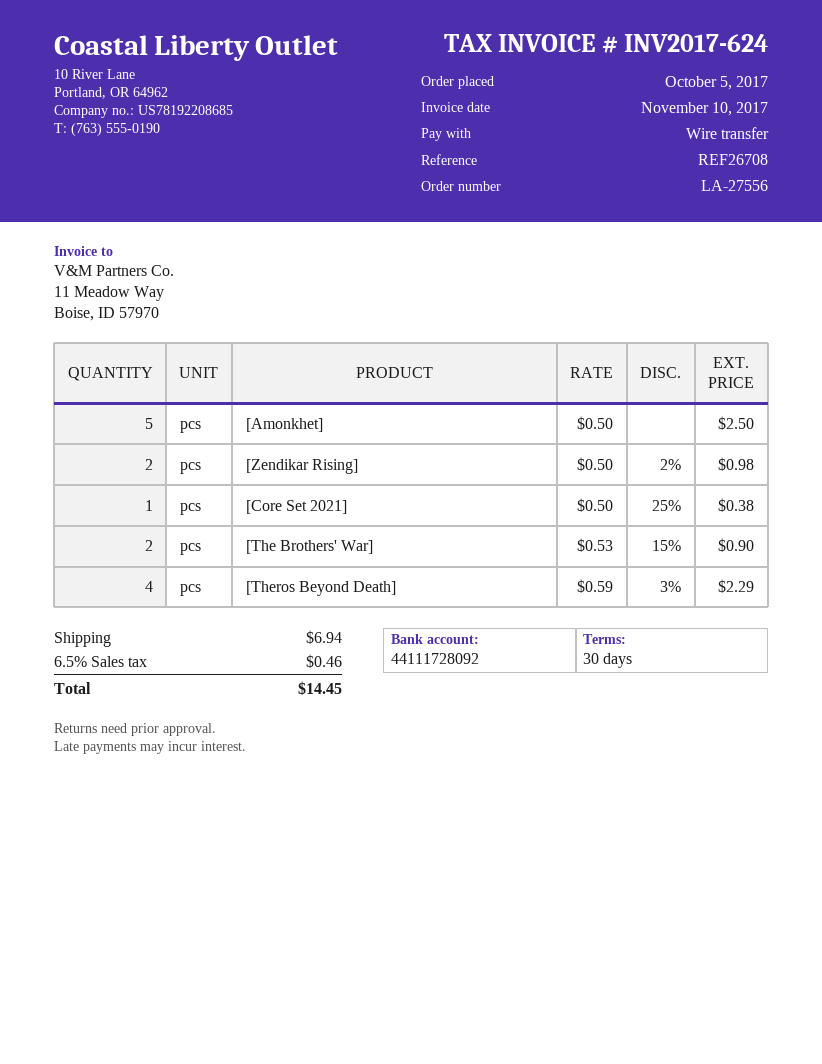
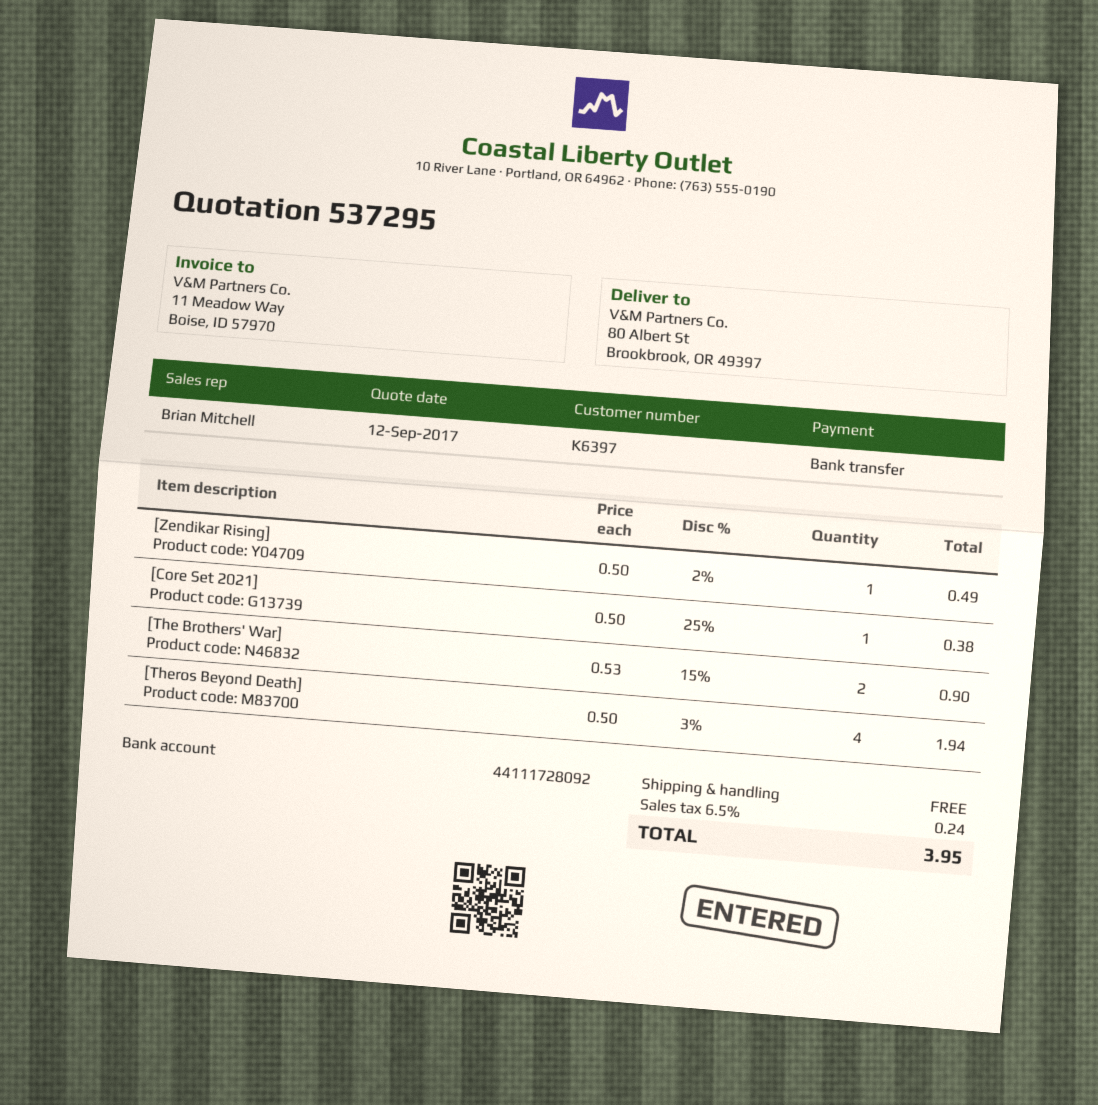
[Amonkhet]: 5 x 0.50 = 2.50 -> none
[Zendikar Rising]: 2 x 0.50 - 2% = 0.98 -> 1 x 0.50 - 2% = 0.49
[Theros Beyond Death]: 4 x 0.59 - 3% = 2.29 -> 4 x 0.50 - 3% = 1.94
shipping: 6.94 -> 0.00
tax: 6.5% = 0.46 -> 6.5% = 0.24
total: 14.45 -> 3.95

